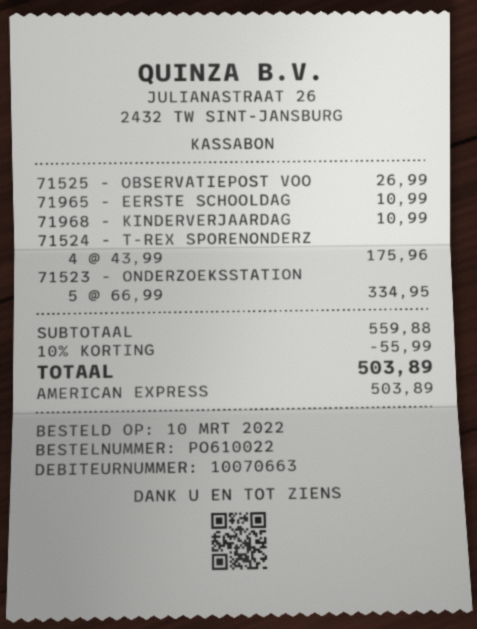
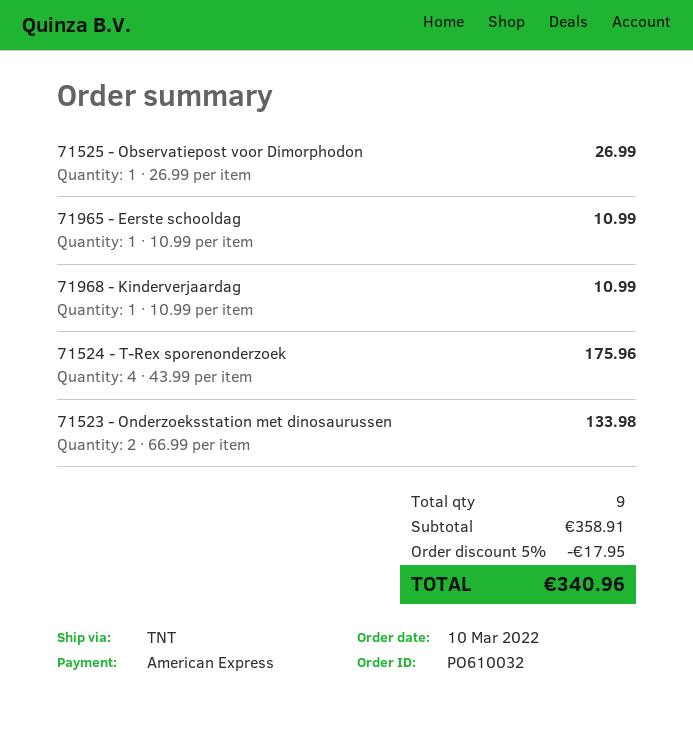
order number: PO610022 -> PO610032
71523 - ONDERZOEKSSTATION: 5 x 66.99 = 334.95 -> 2 x 66.99 = 133.98
subtotal: 559.88 -> 358.91
discount: 10% = 55.99 -> 5% = 17.95
total: 503.89 -> 340.96

